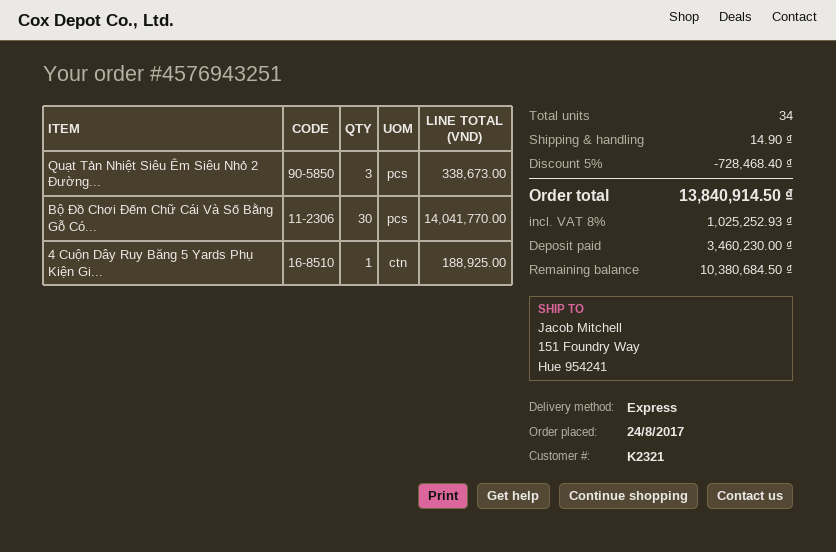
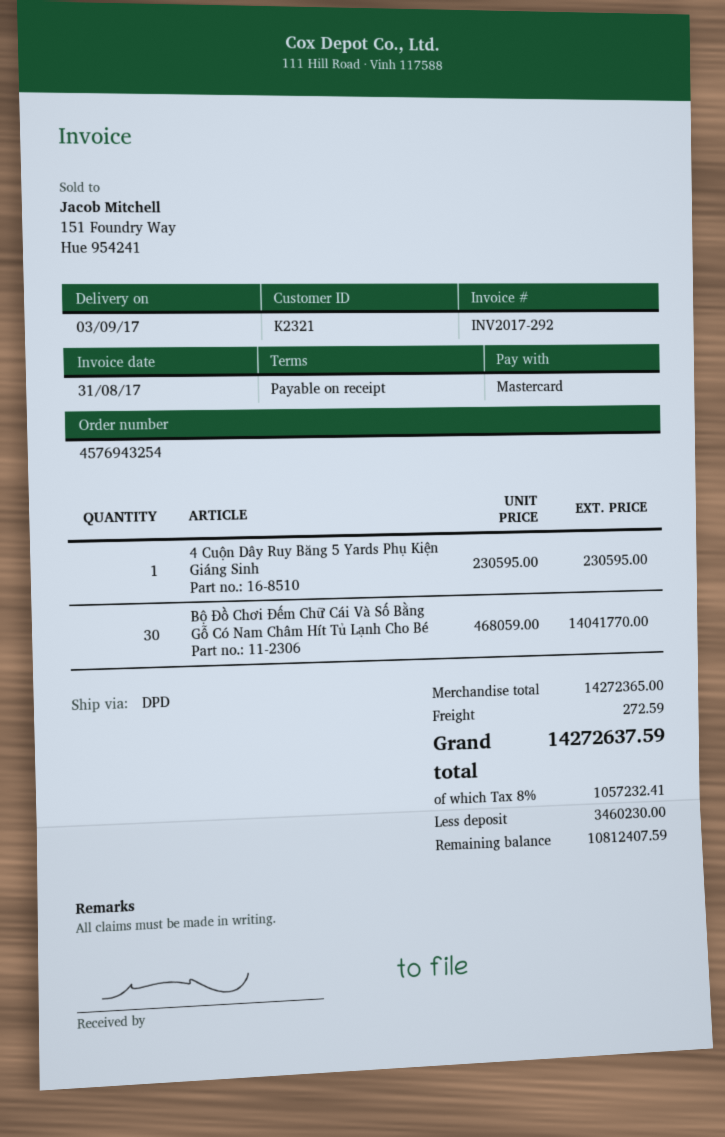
order number: 4576943251 -> 4576943254
shipping method: express -> DPD
Quạt Tản Nhiệt Siêu Êm Siêu Nhỏ 2 Đường...: 3 for 338673.00 -> none
4 Cuộn Dây Ruy Băng 5 Yards Phụ Kiện Gi...: 1 for 188925.00 -> 1 for 230595.00
discount: 5% = 728468.40 -> none
shipping: 14.90 -> 272.59
tax: 8% = 1025252.93 -> 8% = 1057232.41
total: 13840914.50 -> 14272637.59
balance: 10380684.50 -> 10812407.59

